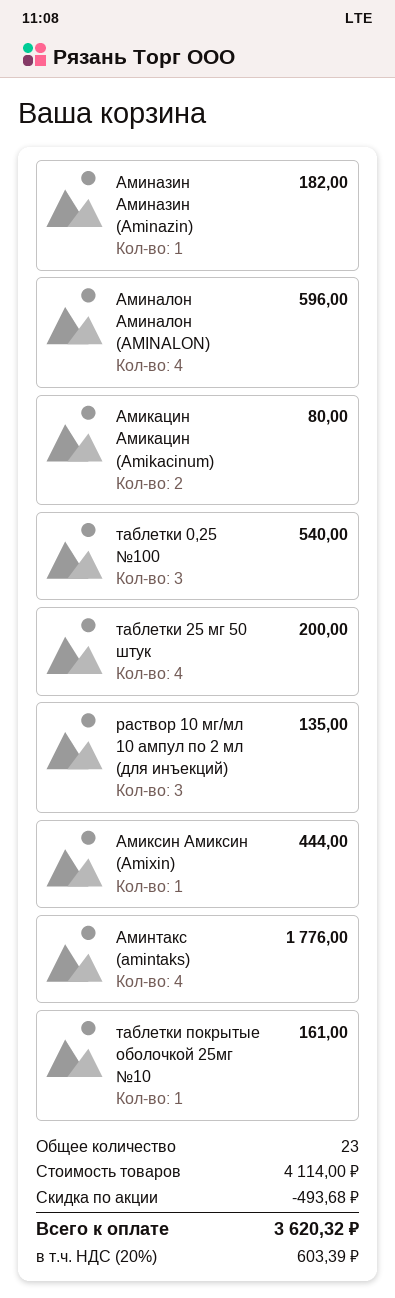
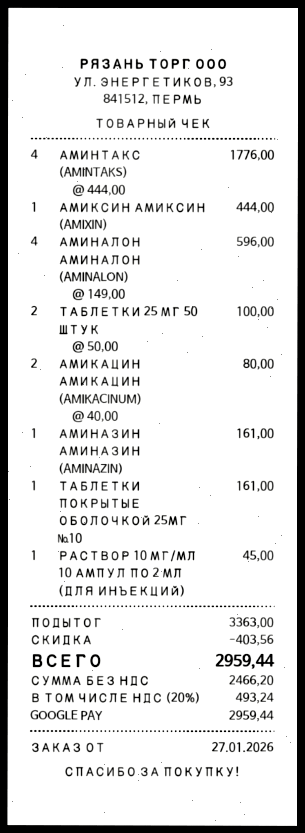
Аминазин Аминазин (Aminazin): 1 for 182.00 -> 1 for 161.00
таблетки 0,25 №100: 3 for 540.00 -> none
таблетки 25 мг 50 штук: 4 for 200.00 -> 2 for 100.00
раствор 10 мг/мл 10 ампул по 2 мл (для инъекций): 3 for 135.00 -> 1 for 45.00
subtotal: 4114.00 -> 3363.00
discount: 493.68 -> 403.56
tax: 20% = 603.39 -> 20% = 493.24
total: 3620.32 -> 2959.44

